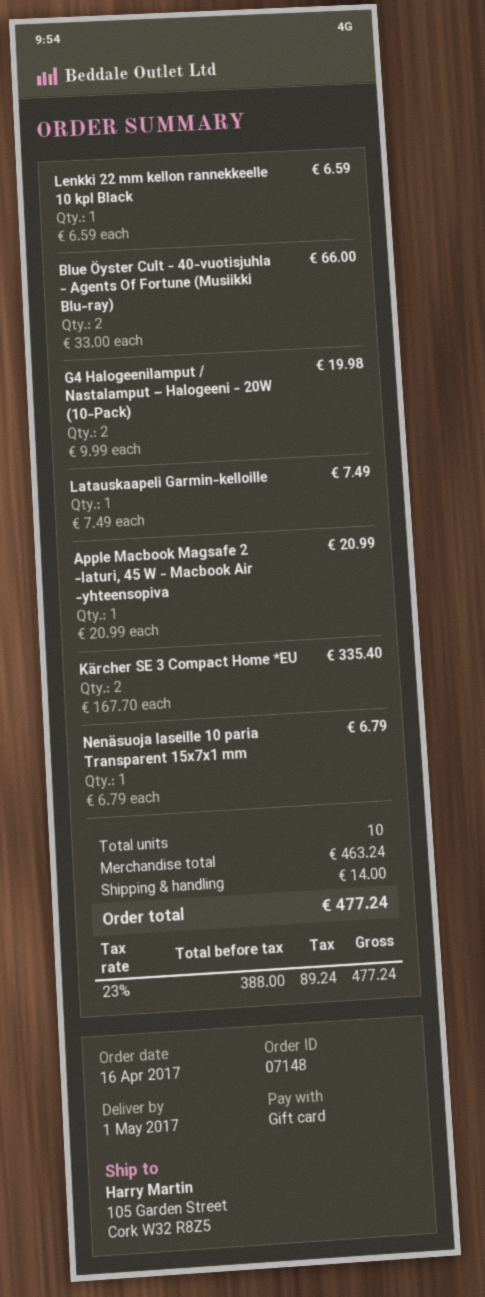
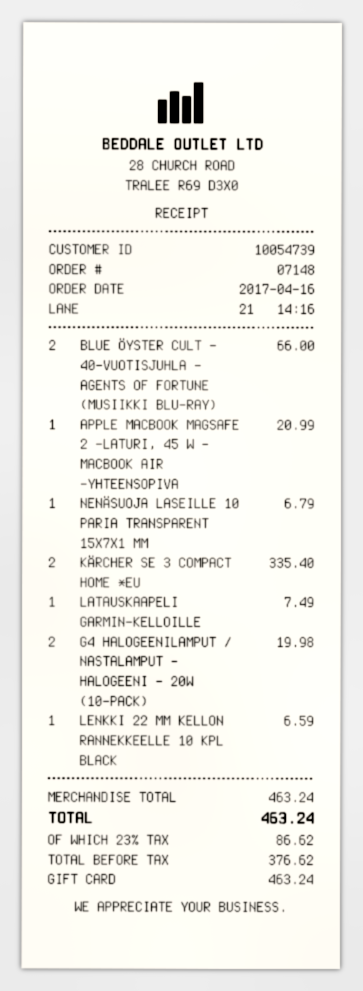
shipping: 14.00 -> none
net: 388.00 -> 376.62
tax: 23% = 89.24 -> 23% = 86.62
total: 477.24 -> 463.24

